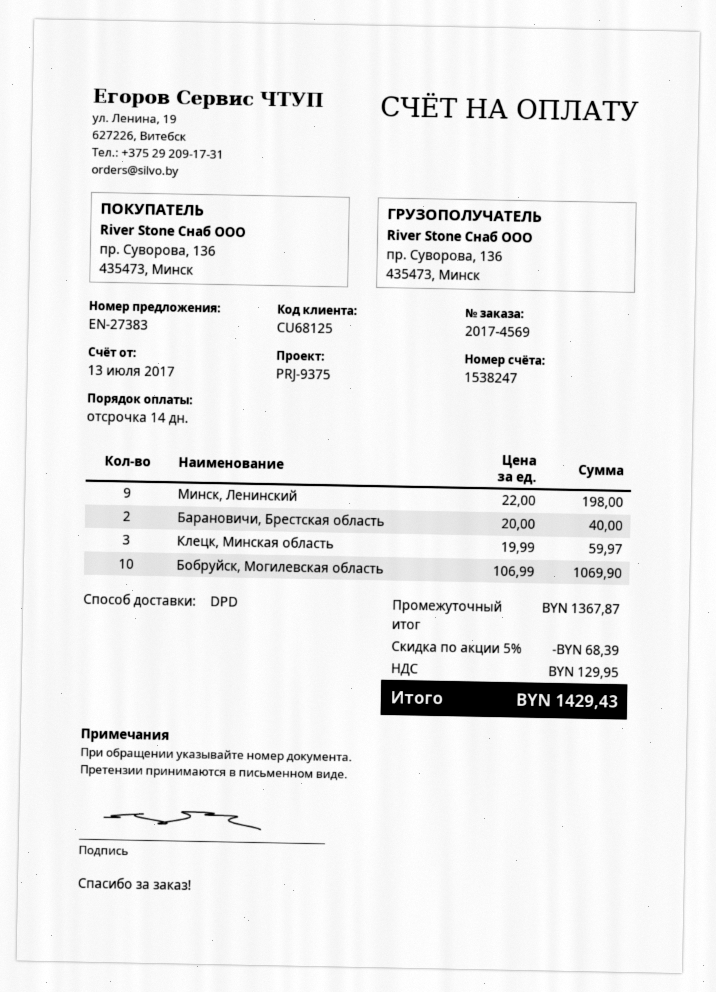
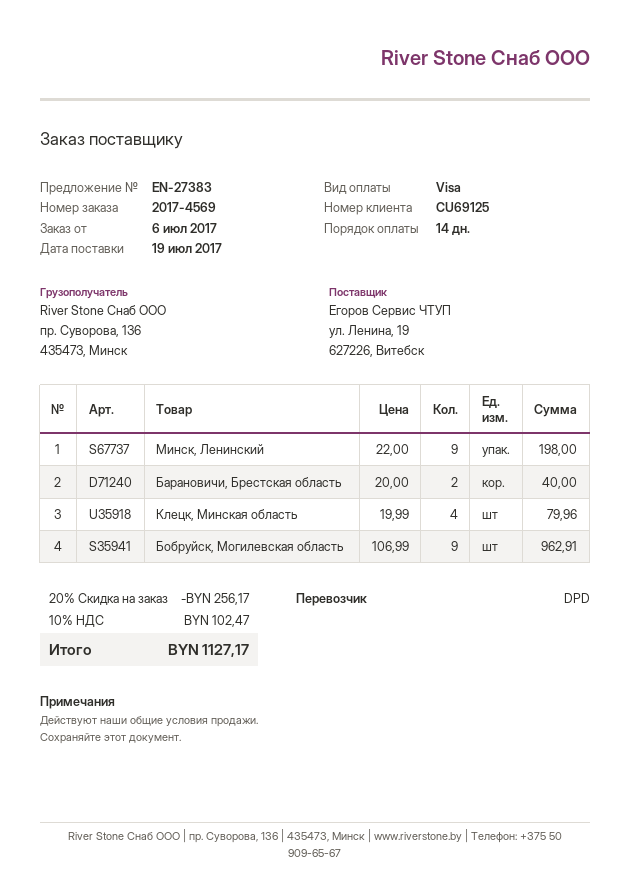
customer number: CU68125 -> CU69125
Клецк, Минская область: 3 x 19.99 = 59.97 -> 4 x 19.99 = 79.96
Бобруйск, Могилевская область: 10 x 106.99 = 1069.90 -> 9 x 106.99 = 962.91
discount: 5% = 68.39 -> 20% = 256.17
tax: 129.95 -> 102.47
total: 1429.43 -> 1127.17

